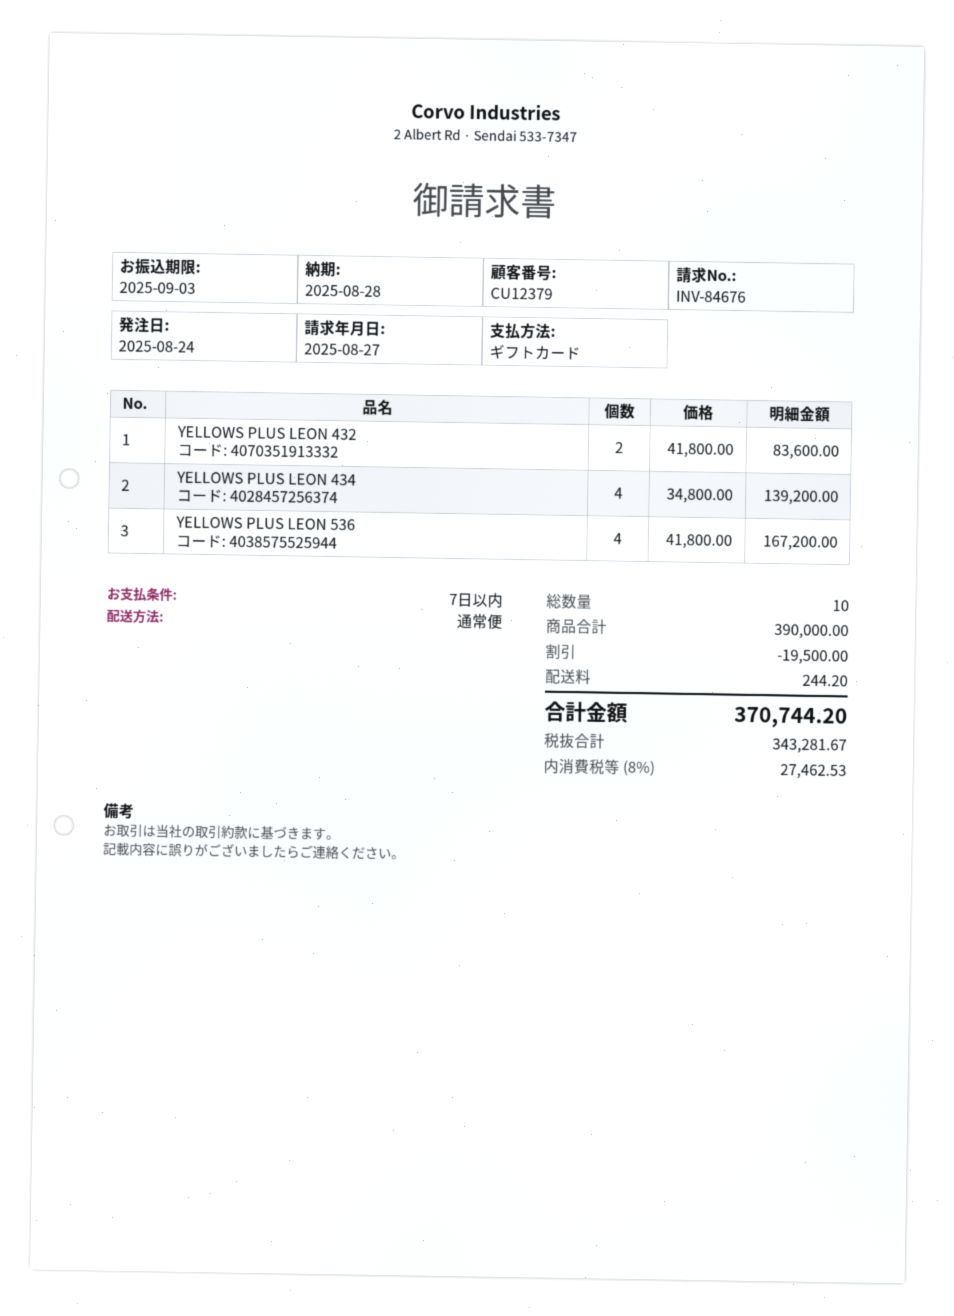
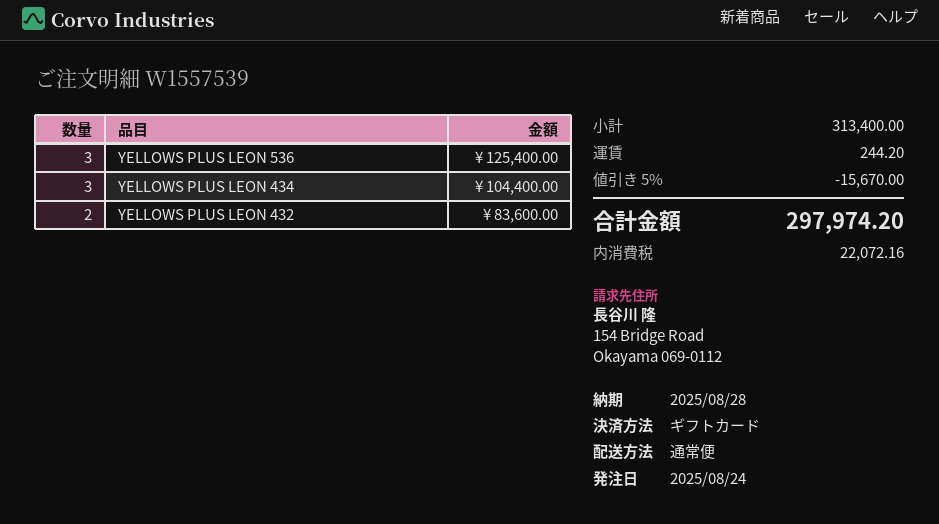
YELLOWS PLUS LEON 434: 4 for 139200.00 -> 3 for 104400.00
YELLOWS PLUS LEON 536: 4 for 167200.00 -> 3 for 125400.00
subtotal: 390000.00 -> 313400.00
discount: 19500.00 -> 15670.00
tax: 27462.53 -> 22072.16
total: 370744.20 -> 297974.20

